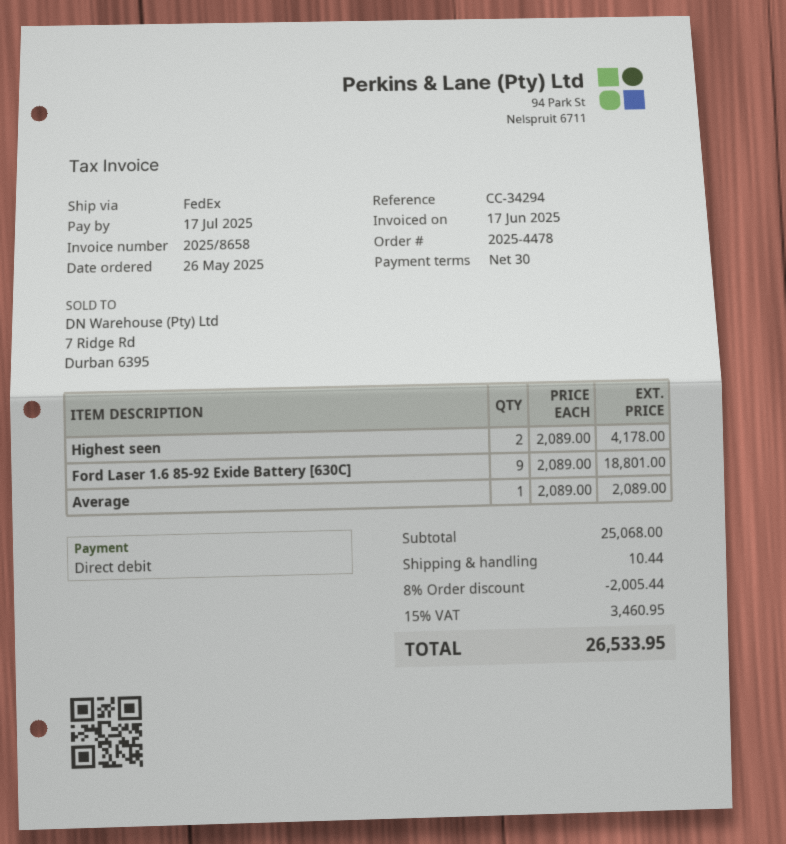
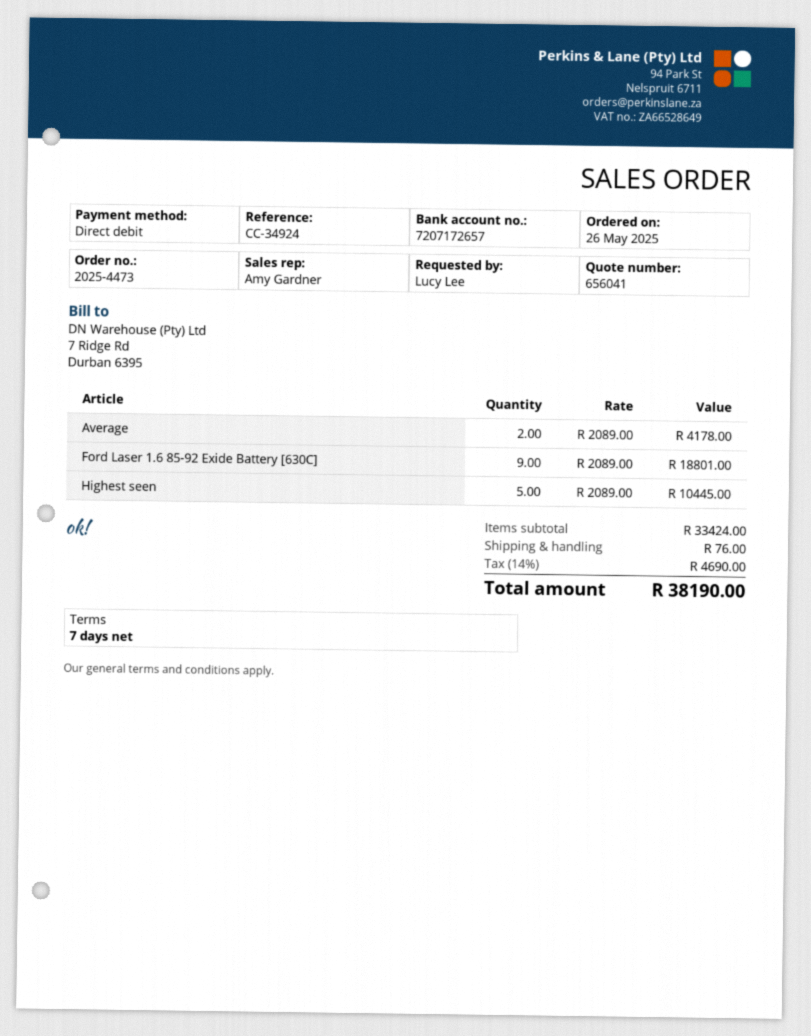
order number: 2025-4478 -> 2025-4473
payment terms: 30 days -> 7 days
reference: CC-34294 -> CC-34924
Highest seen: 2 x 2089.00 = 4178.00 -> 5 x 2089.00 = 10445.00
Average: 1 x 2089.00 = 2089.00 -> 2 x 2089.00 = 4178.00
subtotal: 25068.00 -> 33424.00
discount: 8% = 2005.44 -> none
shipping: 10.44 -> 76.00
tax: 15% = 3460.95 -> 14% = 4690.00
total: 26533.95 -> 38190.00

